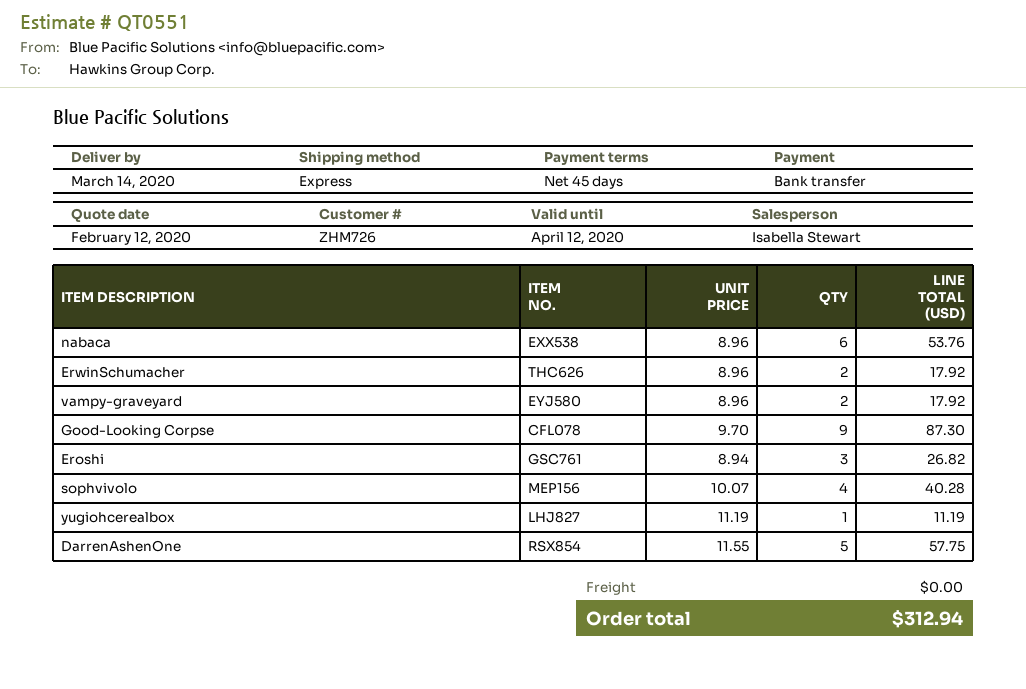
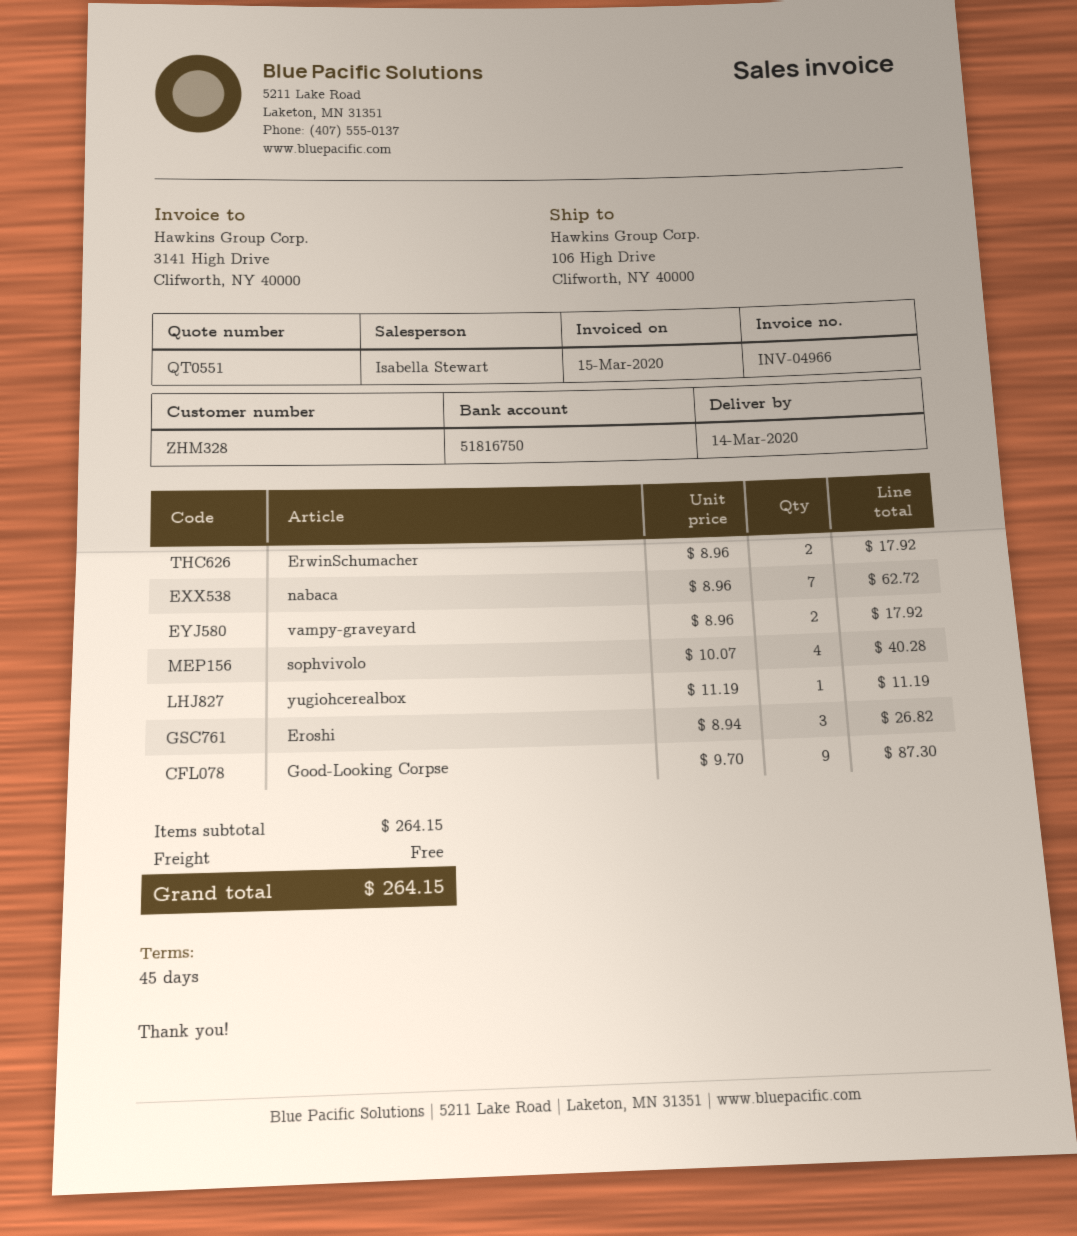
customer number: ZHM726 -> ZHM328
nabaca: 6 x 8.96 = 53.76 -> 7 x 8.96 = 62.72
DarrenAshenOne: 5 x 11.55 = 57.75 -> none
total: 312.94 -> 264.15

